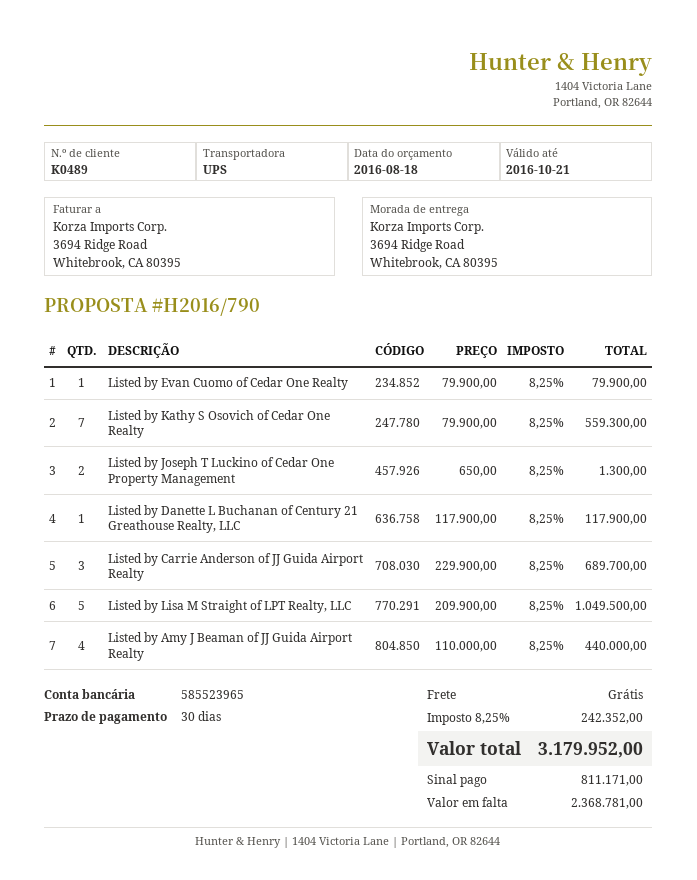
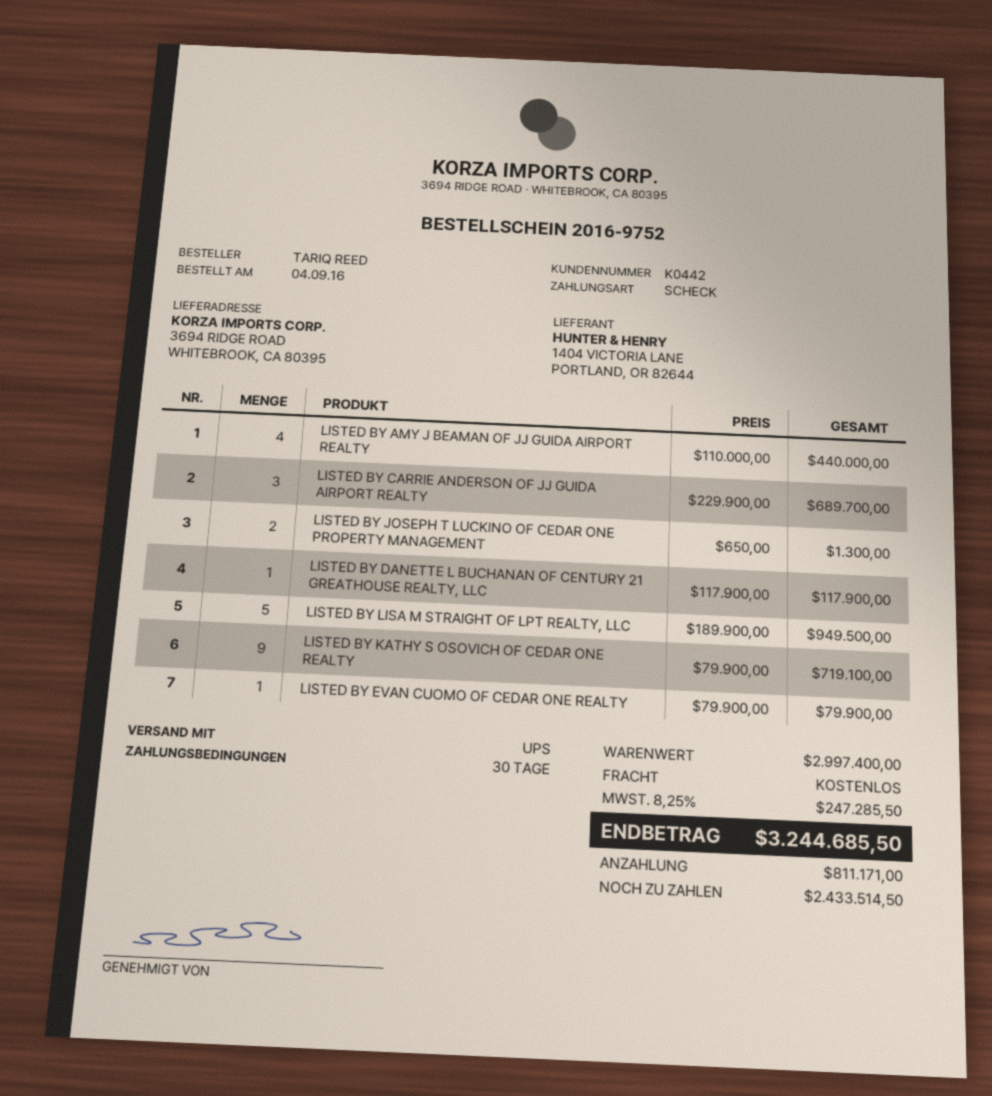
customer number: K0489 -> K0442
Listed by Kathy S Osovich of Cedar One Realty: 7 x 79900.00 = 559300.00 -> 9 x 79900.00 = 719100.00
Listed by Lisa M Straight of LPT Realty, LLC: 5 x 209900.00 = 1049500.00 -> 5 x 189900.00 = 949500.00
tax: 8.25% = 242352.00 -> 8.25% = 247285.50
total: 3179952.00 -> 3244685.50
balance: 2368781.00 -> 2433514.50

